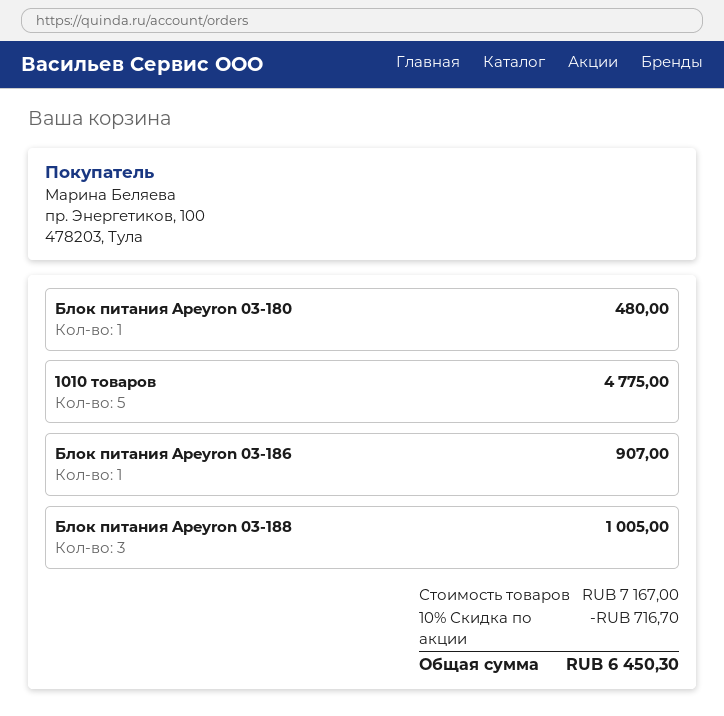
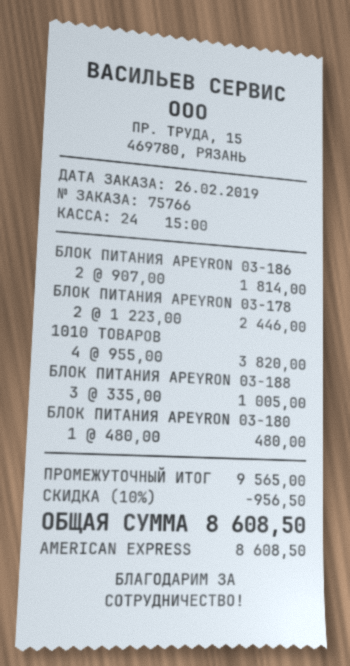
1010 товаров: 5 for 4775.00 -> 4 for 3820.00
Блок питания Apeyron 03-186: 1 for 907.00 -> 2 for 1814.00
БЛОК ПИТАНИЯ APEYRON 03-178: none -> 2 for 2446.00
subtotal: 7167.00 -> 9565.00
discount: 10% = 716.70 -> 10% = 956.50
total: 6450.30 -> 8608.50

